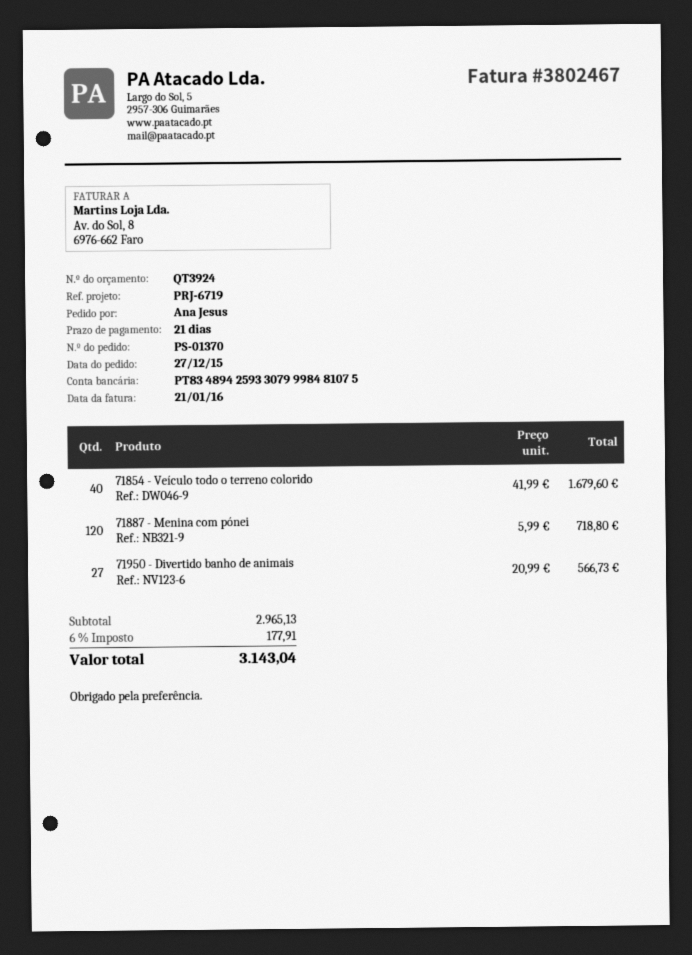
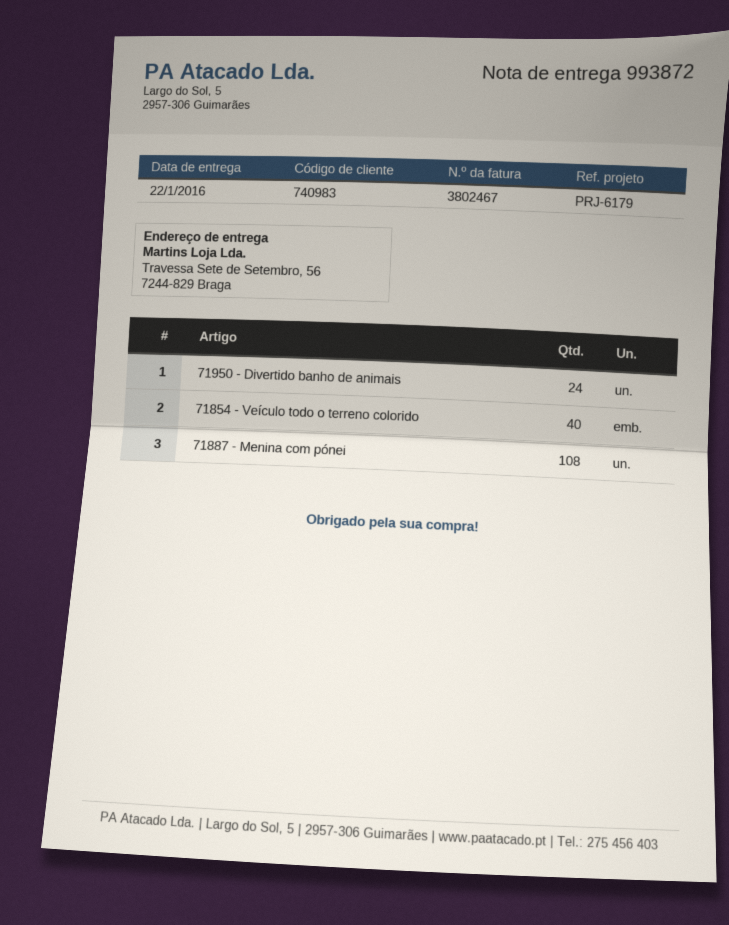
reference: PRJ-6719 -> PRJ-6179
71887 - Menina com pónei: 120 -> 108
71950 - Divertido banho de animais: 27 -> 24

